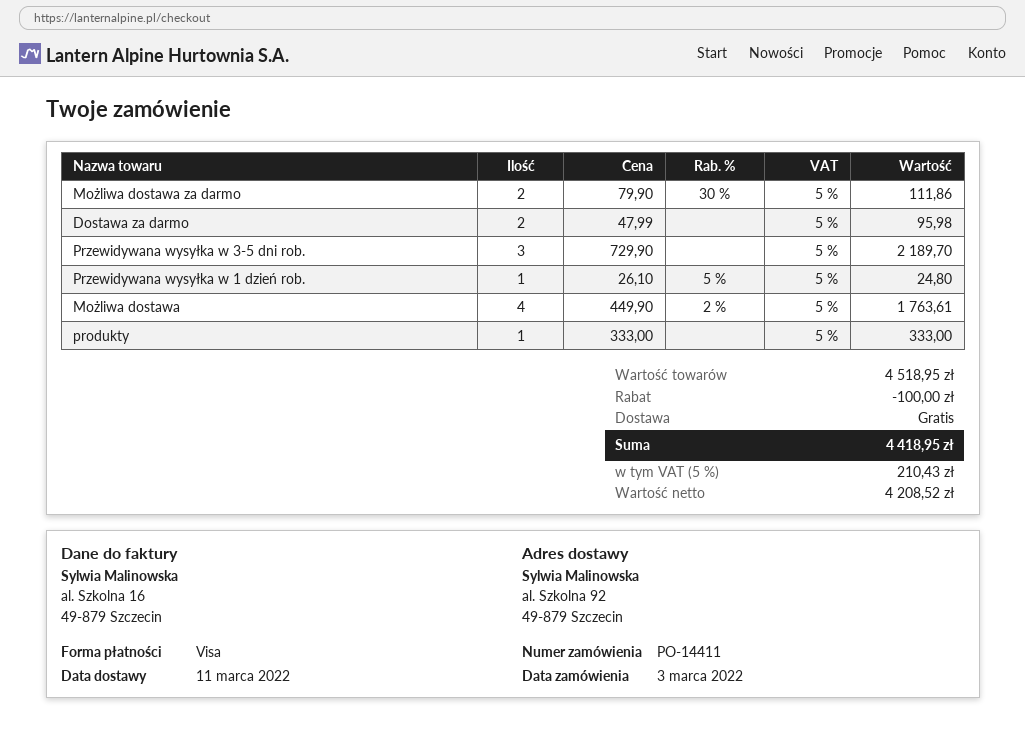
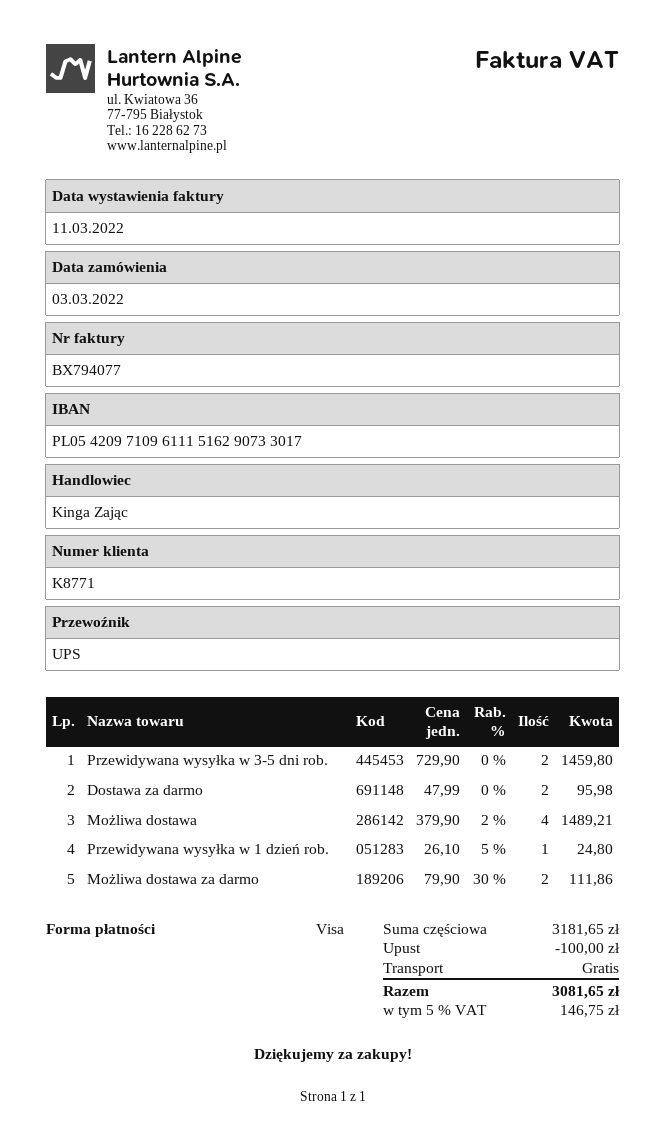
Przewidywana wysyłka w 3-5 dni rob.: 3 x 729.90 = 2189.70 -> 2 x 729.90 = 1459.80
Możliwa dostawa: 4 x 449.90 - 2% = 1763.61 -> 4 x 379.90 - 2% = 1489.21
produkty: 1 x 333.00 = 333.00 -> none
subtotal: 4518.95 -> 3181.65
tax: 5% = 210.43 -> 5% = 146.75
total: 4418.95 -> 3081.65

